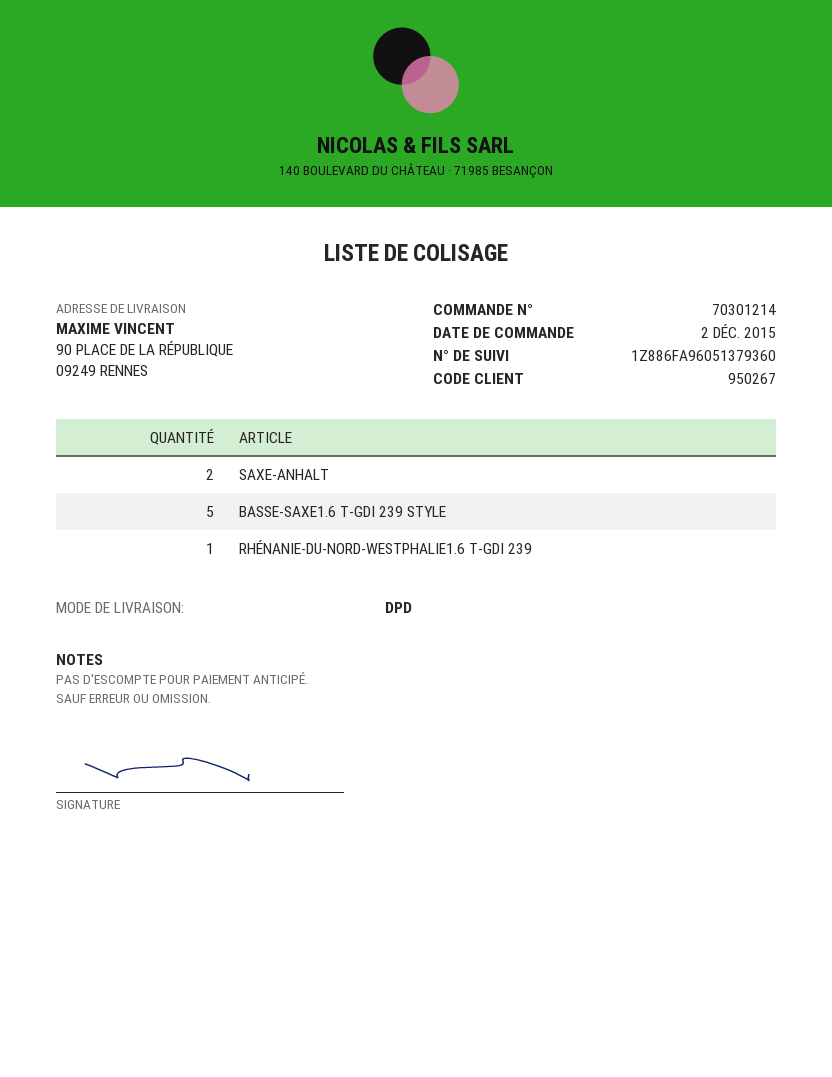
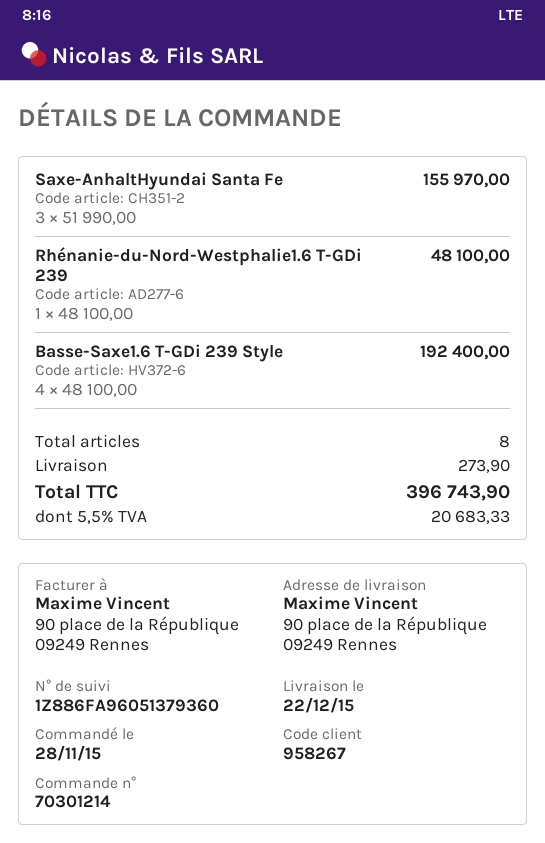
order date: 2015-12-02 -> 2015-11-28
customer number: 950267 -> 958267
SAXE-ANHALT: 2 -> none
BASSE-SAXE1.6 T-GDI 239 STYLE: 5 -> 4
Saxe-AnhaltHyundai Santa Fe: none -> 3

